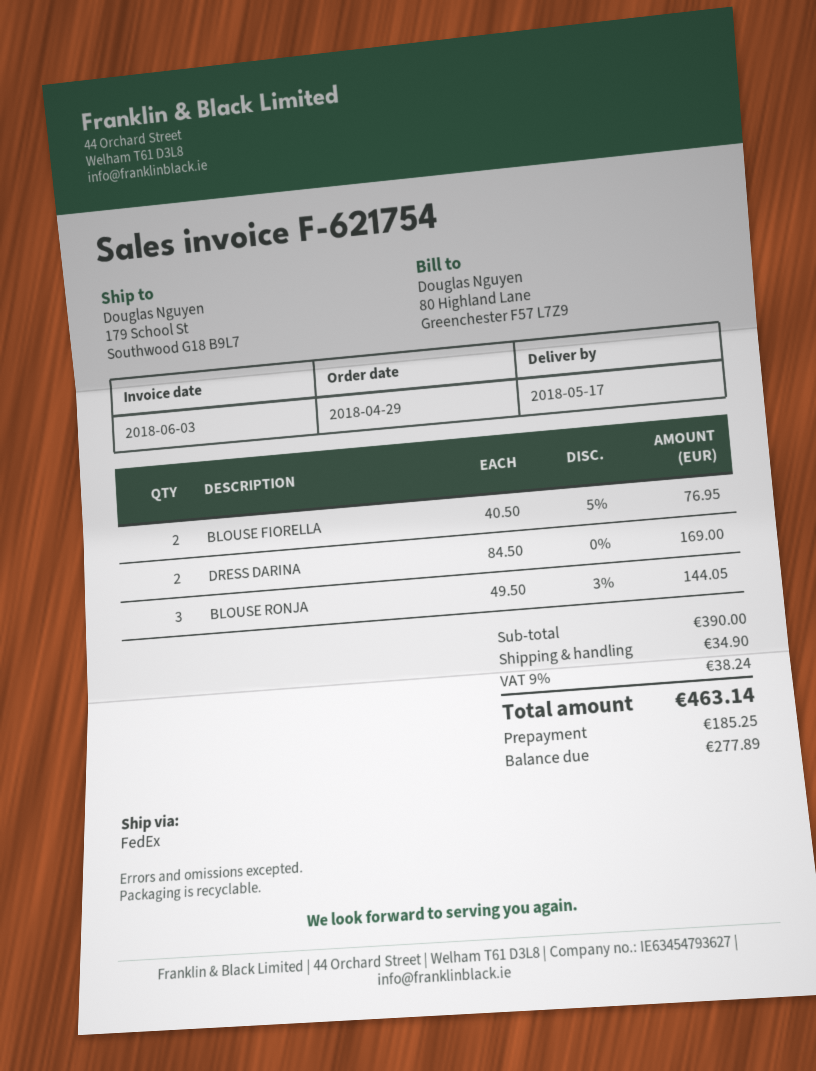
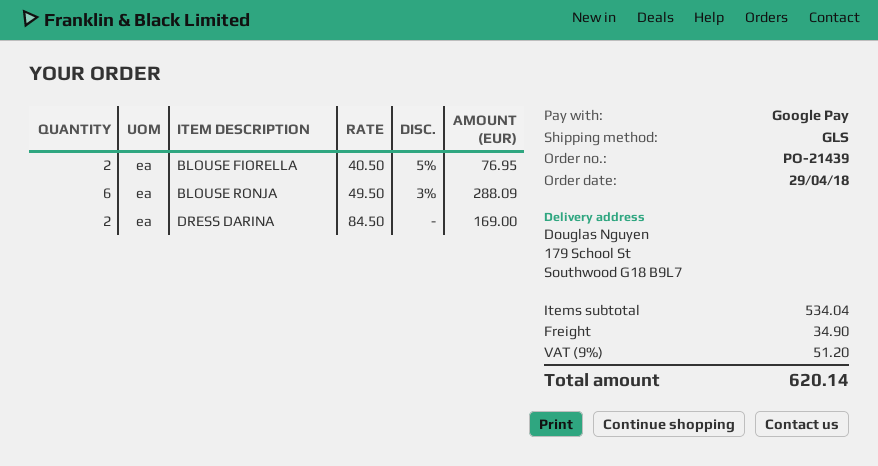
shipping method: FedEx -> GLS
BLOUSE RONJA: 3 x 49.50 - 3% = 144.05 -> 6 x 49.50 - 3% = 288.09
subtotal: 390.00 -> 534.04
tax: 9% = 38.24 -> 9% = 51.20
total: 463.14 -> 620.14

